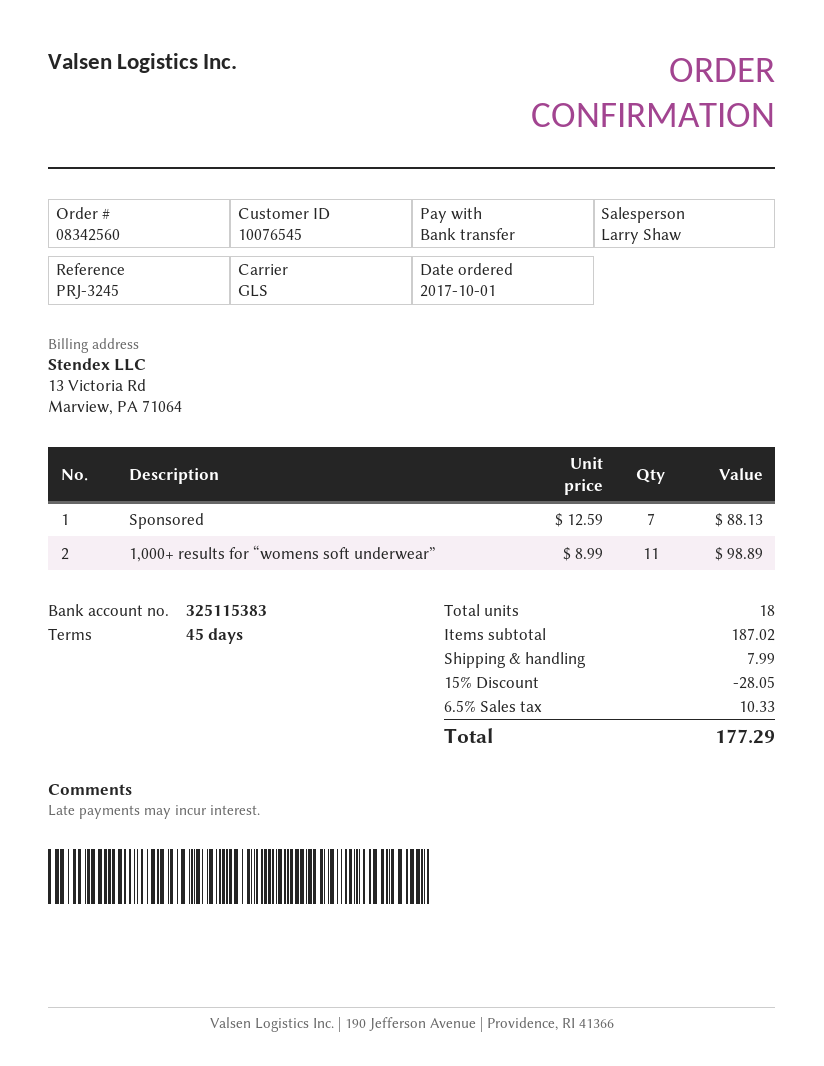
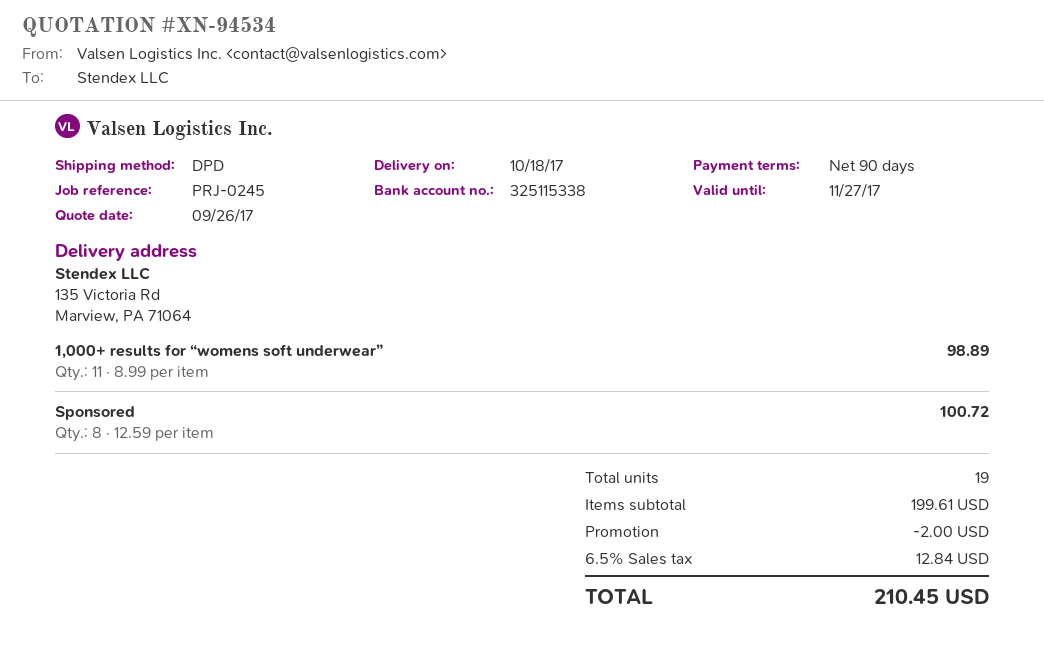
payment terms: 45 days -> 90 days
reference: PRJ-3245 -> PRJ-0245
bank account: 325115383 -> 325115338
shipping method: GLS -> DPD
Sponsored: 7 x 12.59 = 88.13 -> 8 x 12.59 = 100.72
total quantity: 18 -> 19
subtotal: 187.02 -> 199.61
discount: 28.05 -> 2.00
shipping: 7.99 -> none
tax: 6.5% = 10.33 -> 6.5% = 12.84
total: 177.29 -> 210.45

